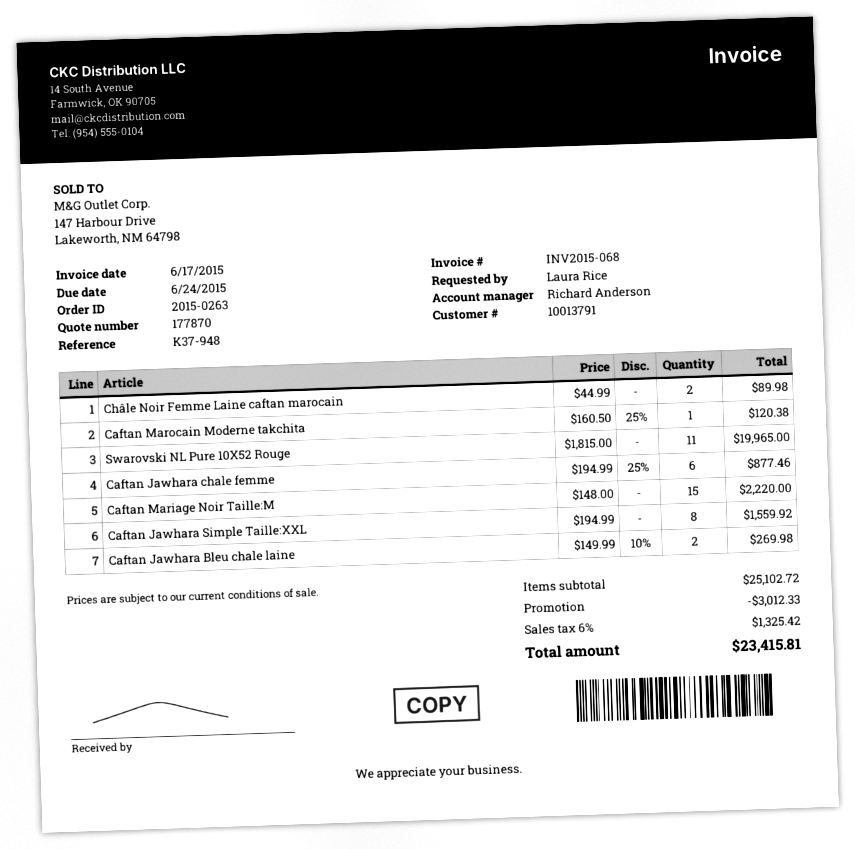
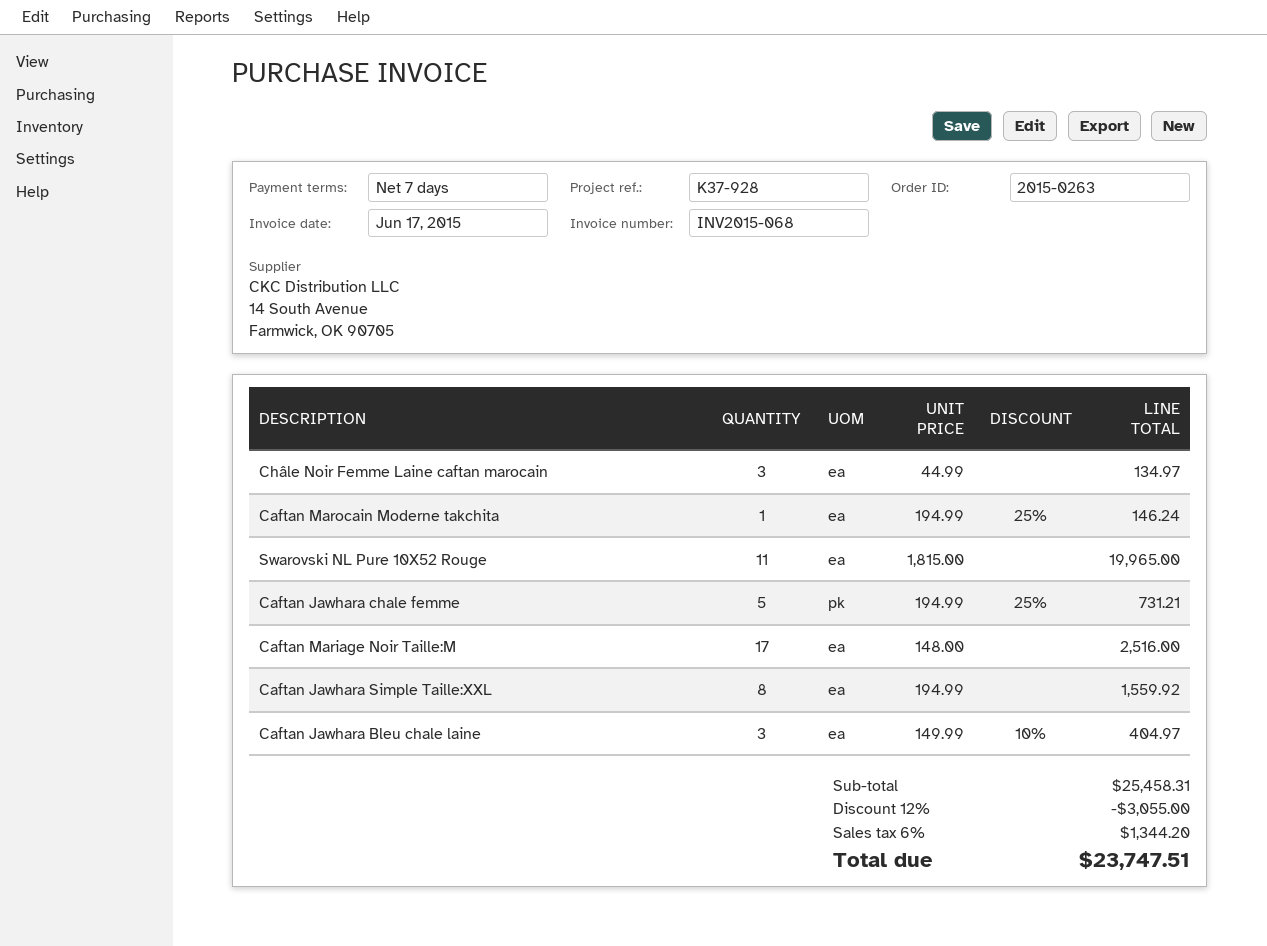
reference: K37-948 -> K37-928
Châle Noir Femme Laine caftan marocain: 2 x 44.99 = 89.98 -> 3 x 44.99 = 134.97
Caftan Marocain Moderne takchita: 1 x 160.50 - 25% = 120.38 -> 1 x 194.99 - 25% = 146.24
Caftan Jawhara chale femme: 6 x 194.99 - 25% = 877.46 -> 5 x 194.99 - 25% = 731.21
Caftan Mariage Noir Taille:M: 15 x 148.00 = 2220.00 -> 17 x 148.00 = 2516.00
Caftan Jawhara Bleu chale laine: 2 x 149.99 - 10% = 269.98 -> 3 x 149.99 - 10% = 404.97
subtotal: 25102.72 -> 25458.31
discount: 3012.33 -> 3055.00
tax: 6% = 1325.42 -> 6% = 1344.20
total: 23415.81 -> 23747.51

